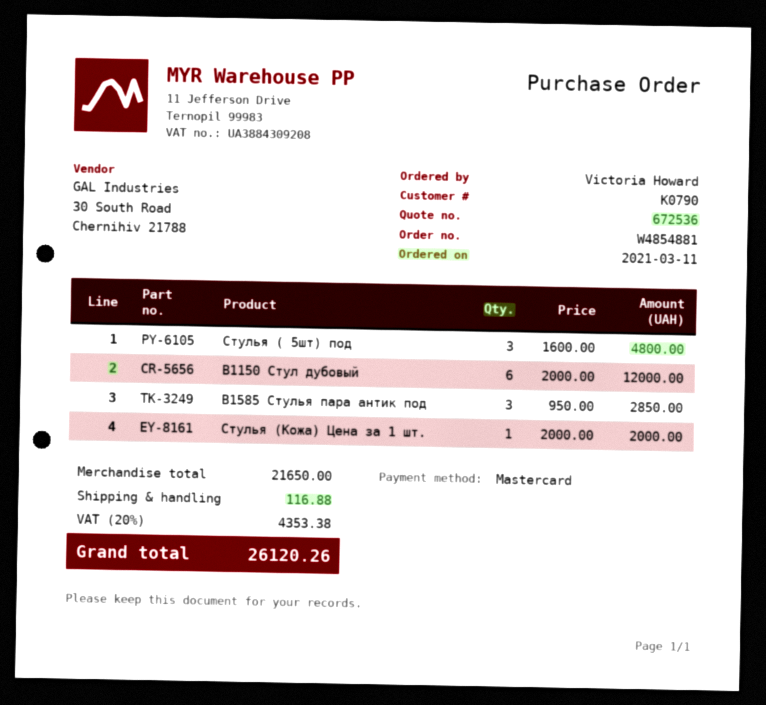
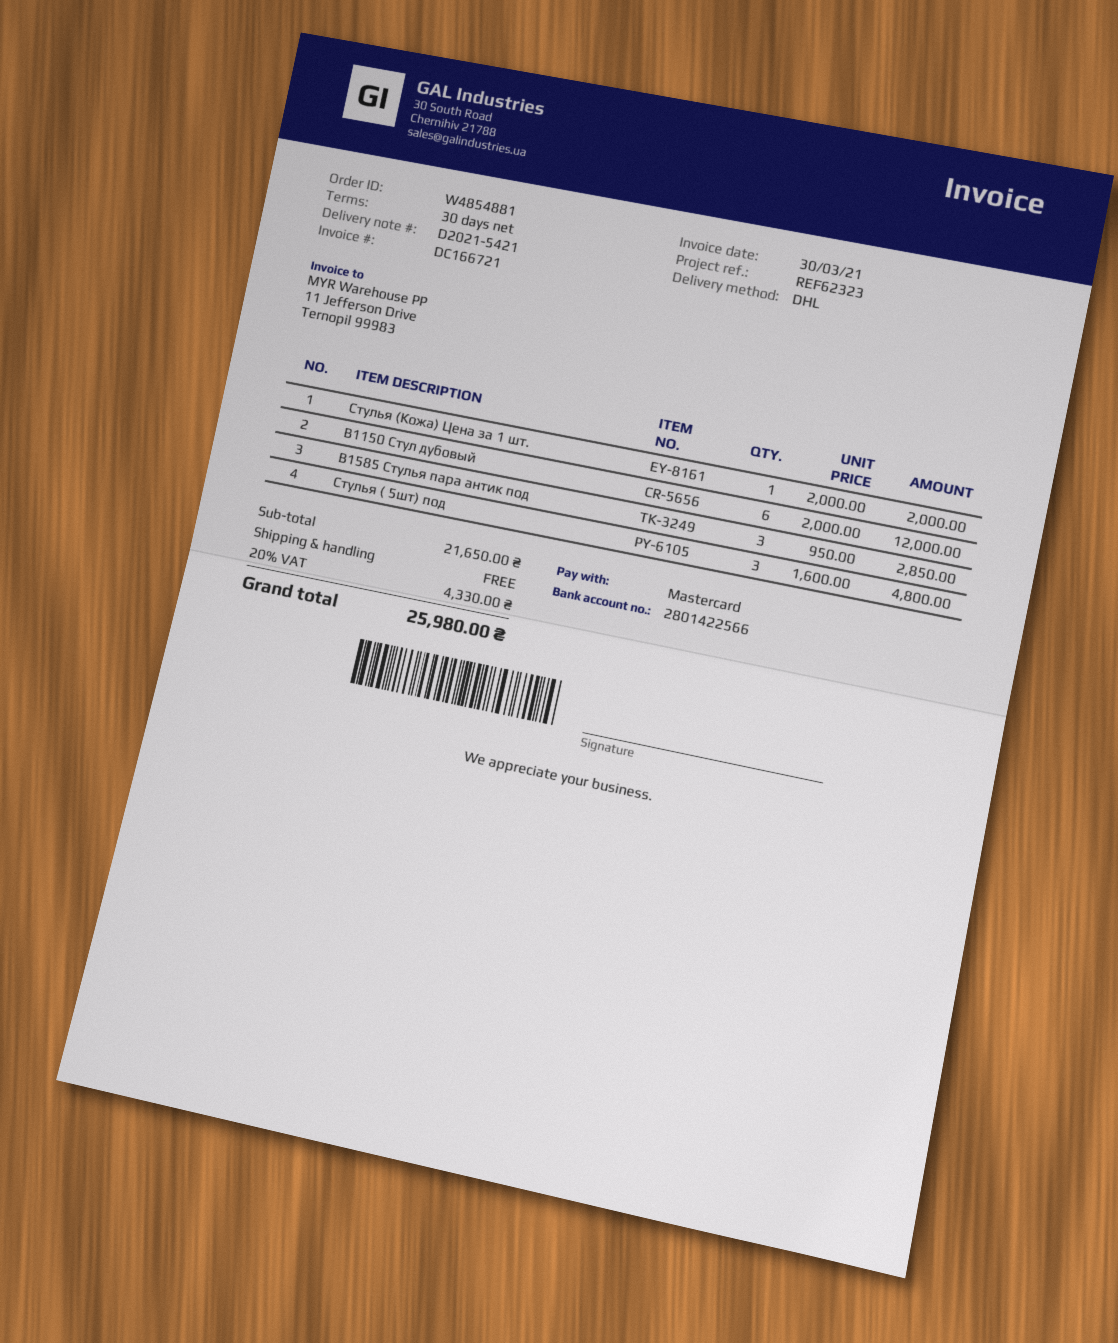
shipping: 116.88 -> 0.00
tax: 20% = 4353.38 -> 20% = 4330.00
total: 26120.26 -> 25980.00

